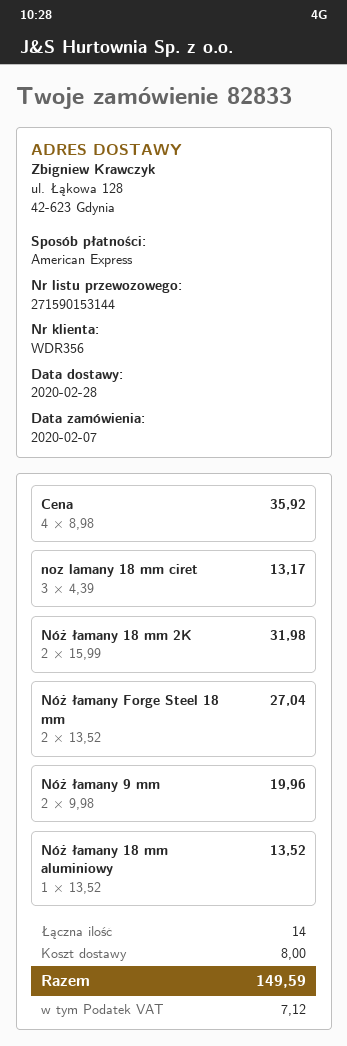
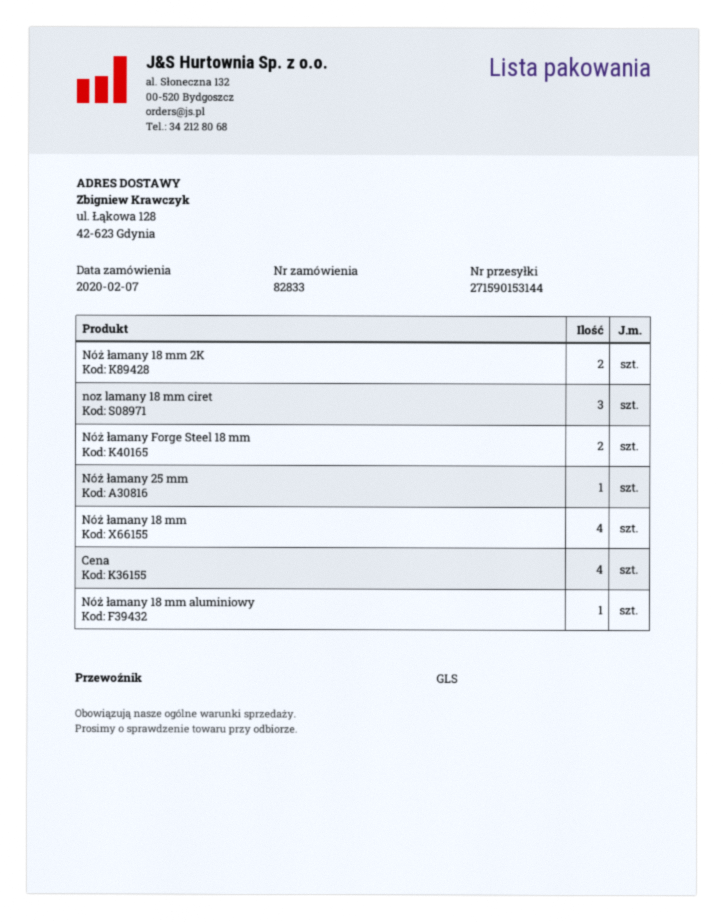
Nóż łamany 9 mm: 2 -> none
Nóż łamany 25 mm: none -> 1
Nóż łamany 18 mm: none -> 4

